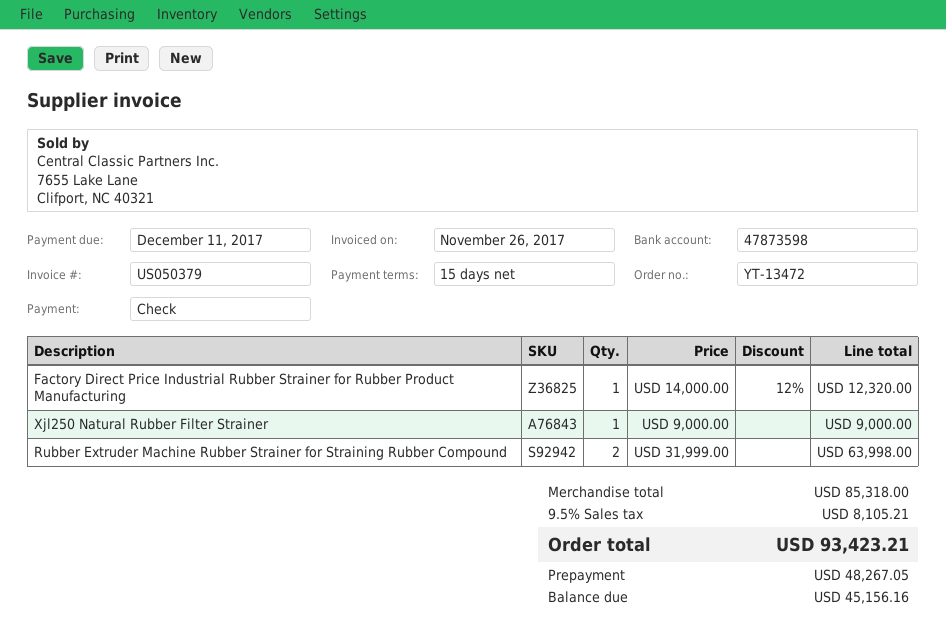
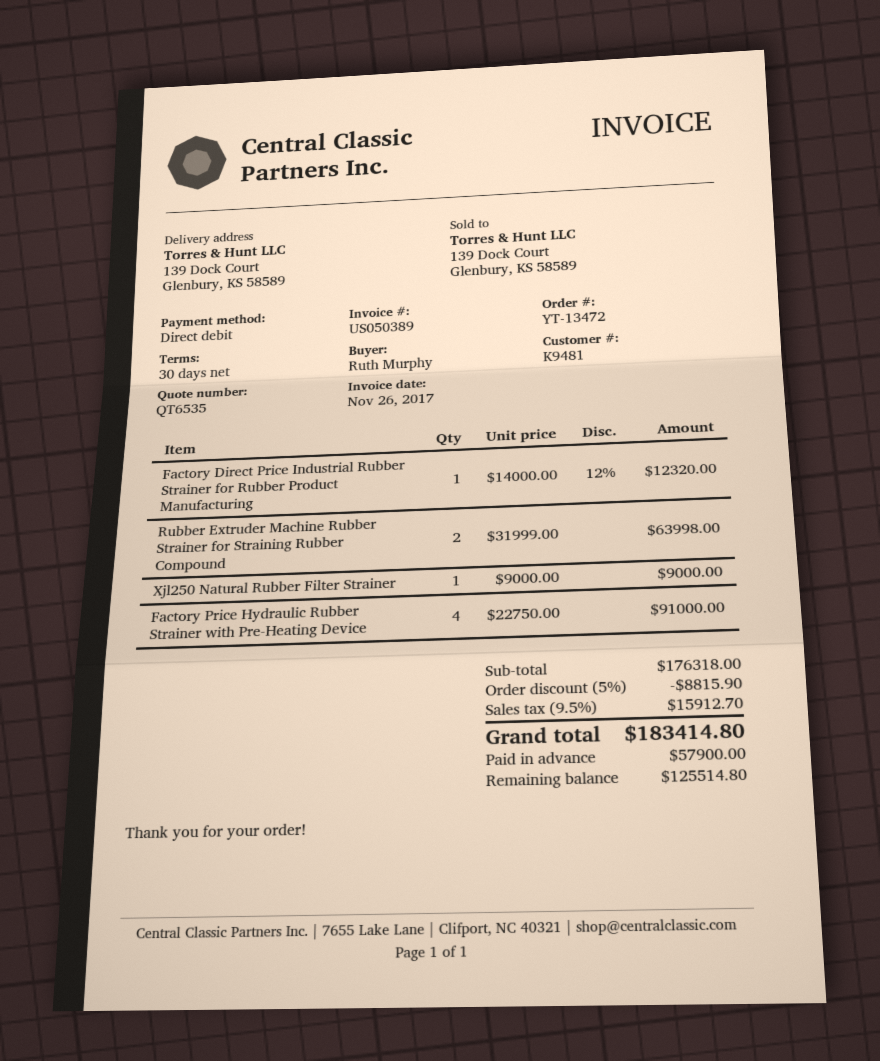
invoice number: US050379 -> US050389
payment terms: 15 days -> 30 days
payment method: cheque -> direct debit
Factory Price Hydraulic Rubber Strainer with Pre-Heating Device: none -> 4 x 22750.00 = 91000.00
subtotal: 85318.00 -> 176318.00
discount: none -> 5% = 8815.90
tax: 9.5% = 8105.21 -> 9.5% = 15912.70
total: 93423.21 -> 183414.80
deposit: 48267.05 -> 57900.00
balance: 45156.16 -> 125514.80

